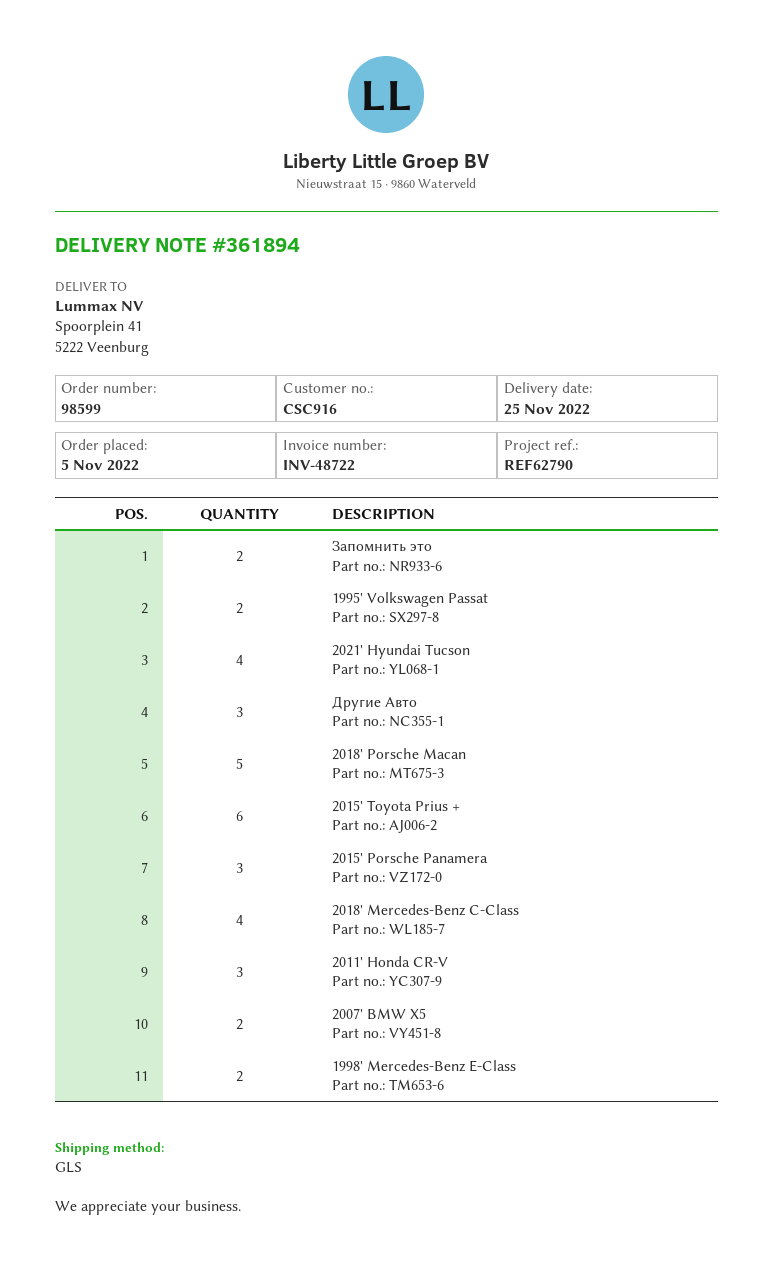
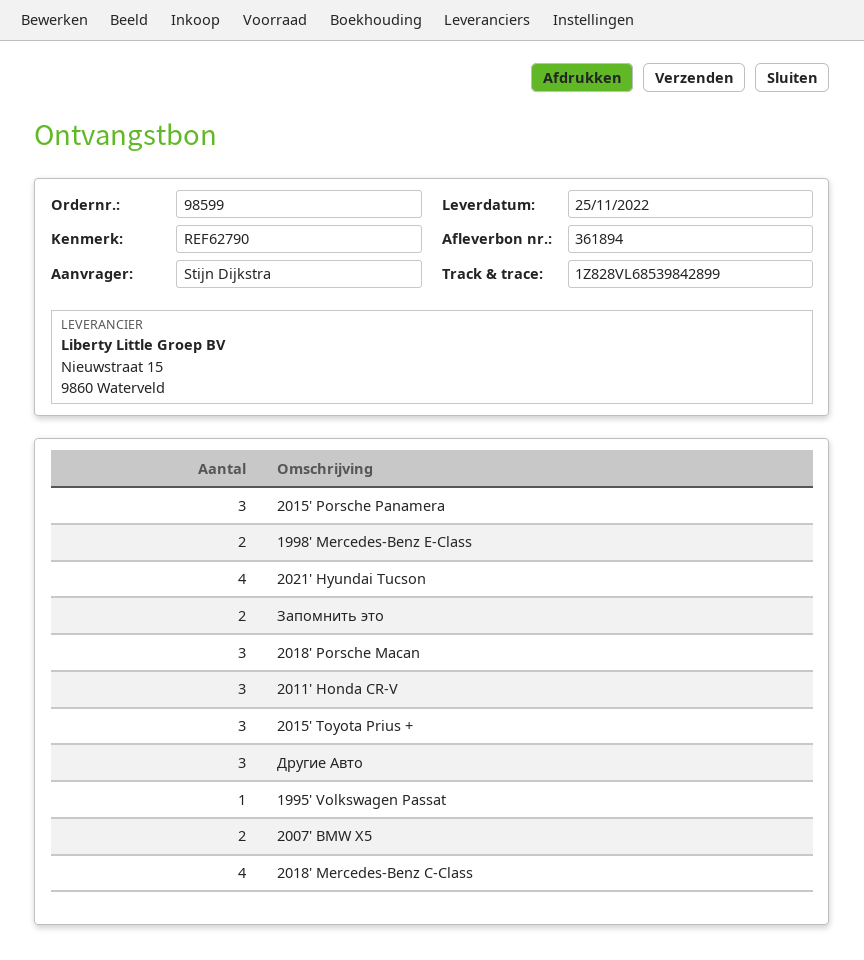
1995' Volkswagen Passat: 2 -> 1
2018' Porsche Macan: 5 -> 3
2015' Toyota Prius +: 6 -> 3

